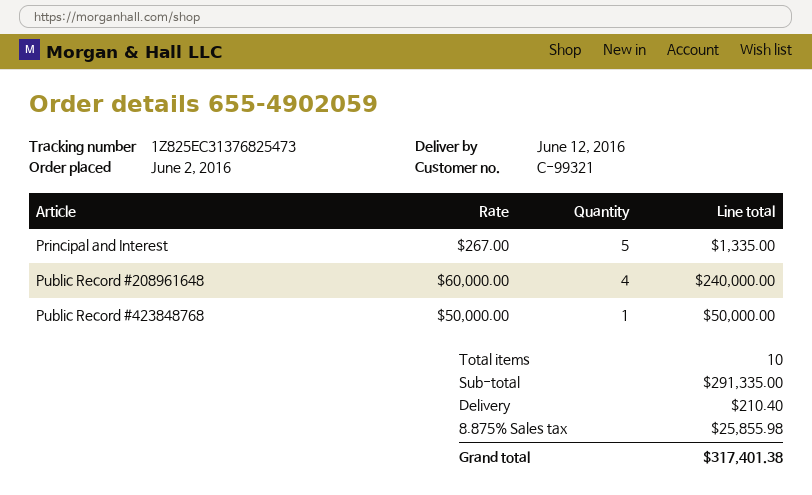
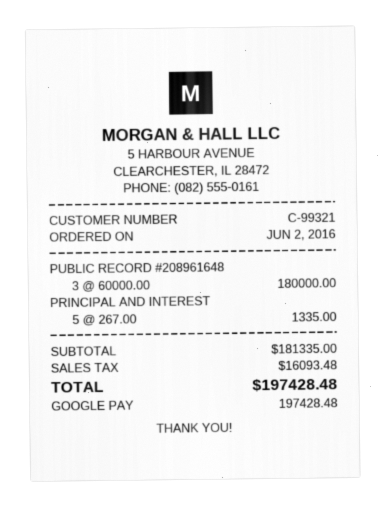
Public Record #208961648: 4 x 60000.00 = 240000.00 -> 3 x 60000.00 = 180000.00
Public Record #423848768: 1 x 50000.00 = 50000.00 -> none
subtotal: 291335.00 -> 181335.00
shipping: 210.40 -> none
tax: 25855.98 -> 16093.48
total: 317401.38 -> 197428.48

